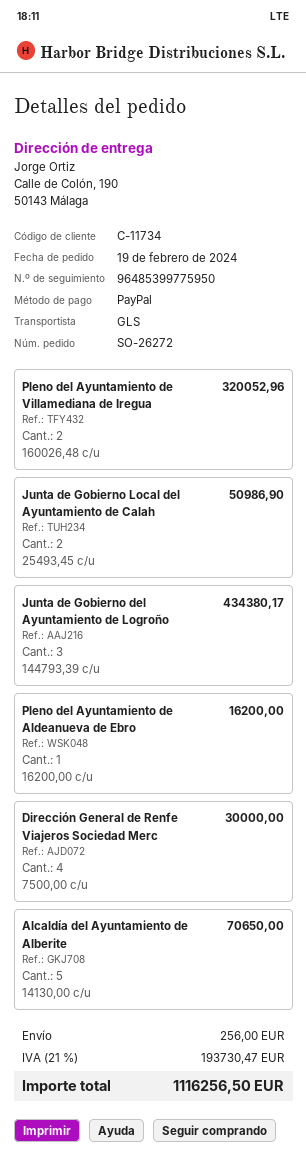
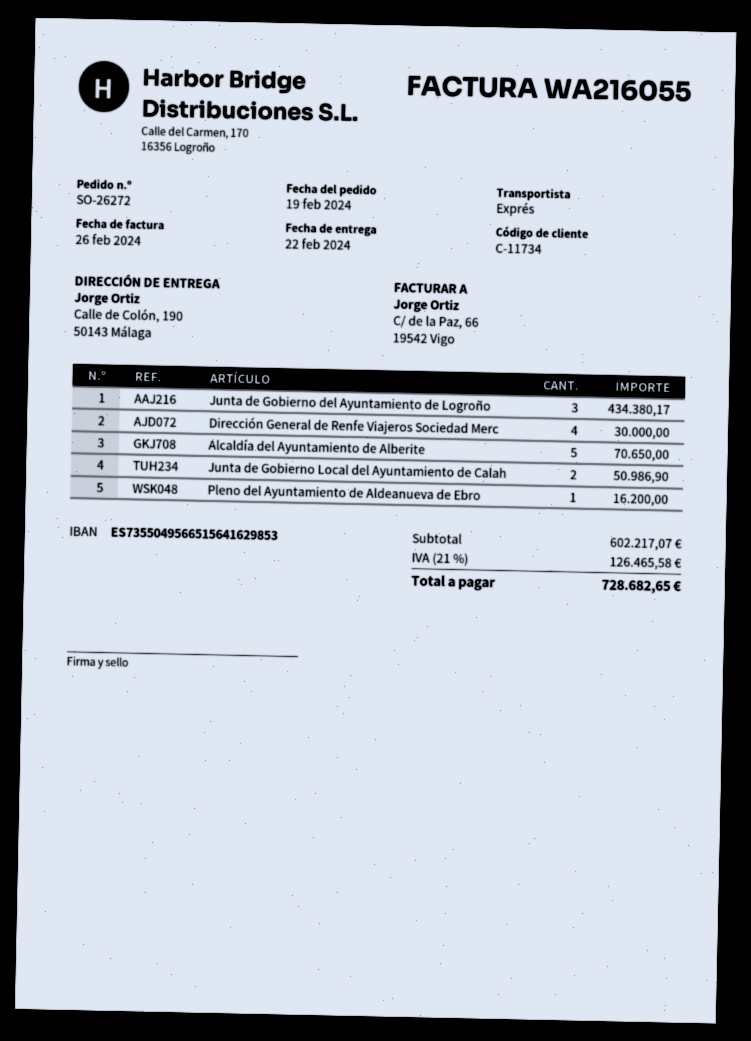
shipping method: GLS -> express
Pleno del Ayuntamiento de Villamediana de Iregua: 2 for 320052.96 -> none
shipping: 256.00 -> none
tax: 21% = 193730.47 -> 21% = 126465.58
total: 1116256.50 -> 728682.65

